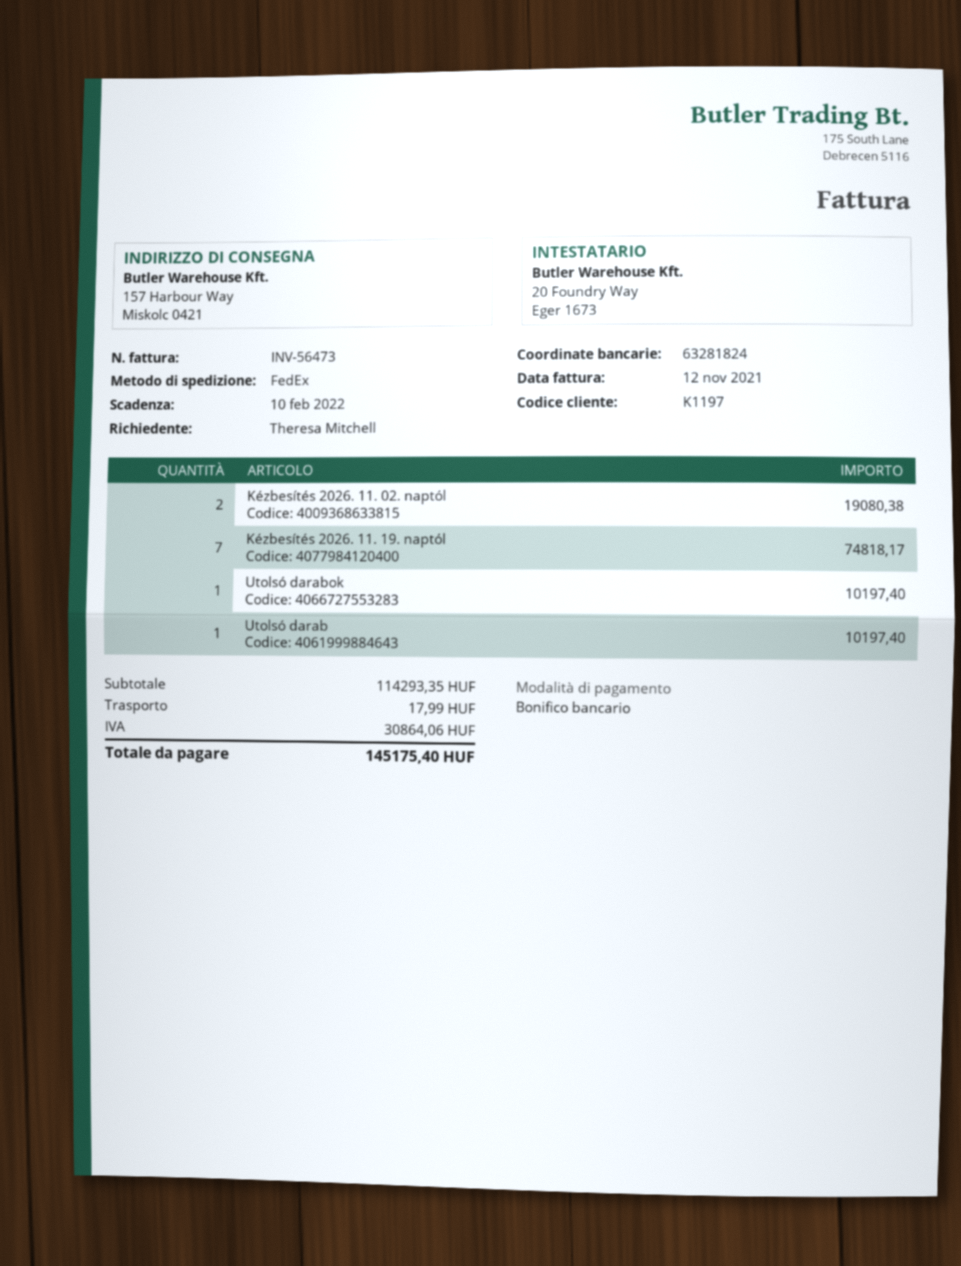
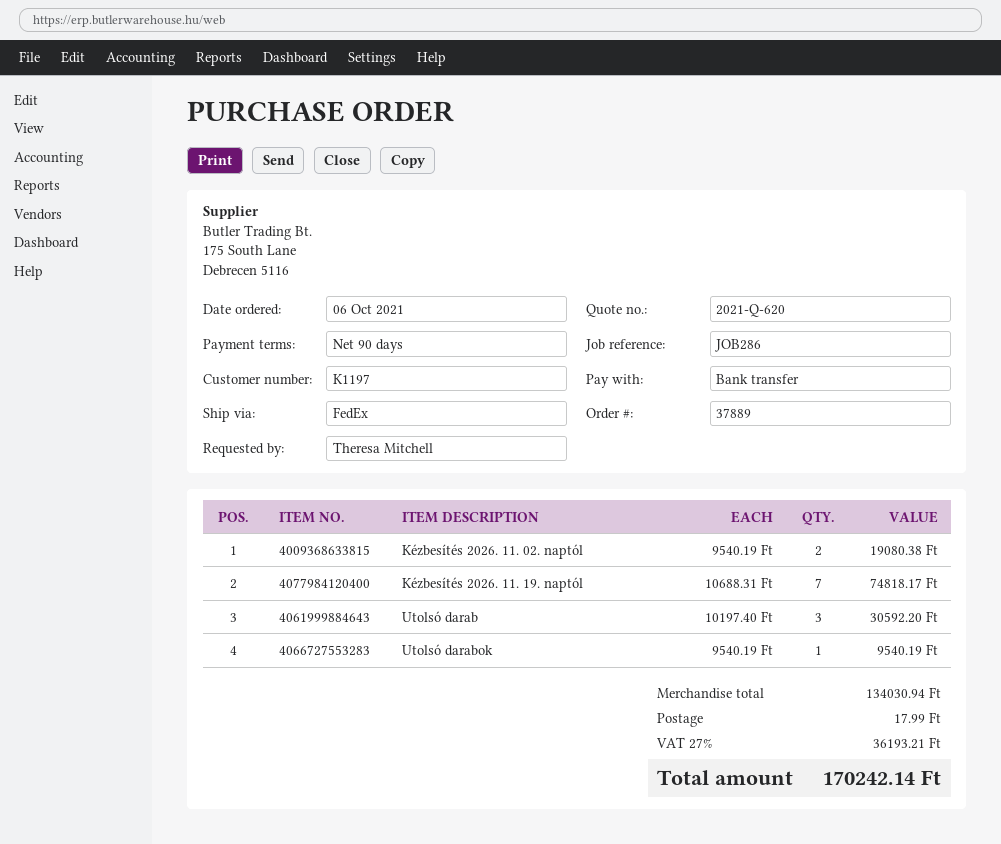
Utolsó darabok: 1 for 10197.40 -> 1 for 9540.19
Utolsó darab: 1 for 10197.40 -> 3 for 30592.20
subtotal: 114293.35 -> 134030.94
tax: 30864.06 -> 36193.21
total: 145175.40 -> 170242.14

